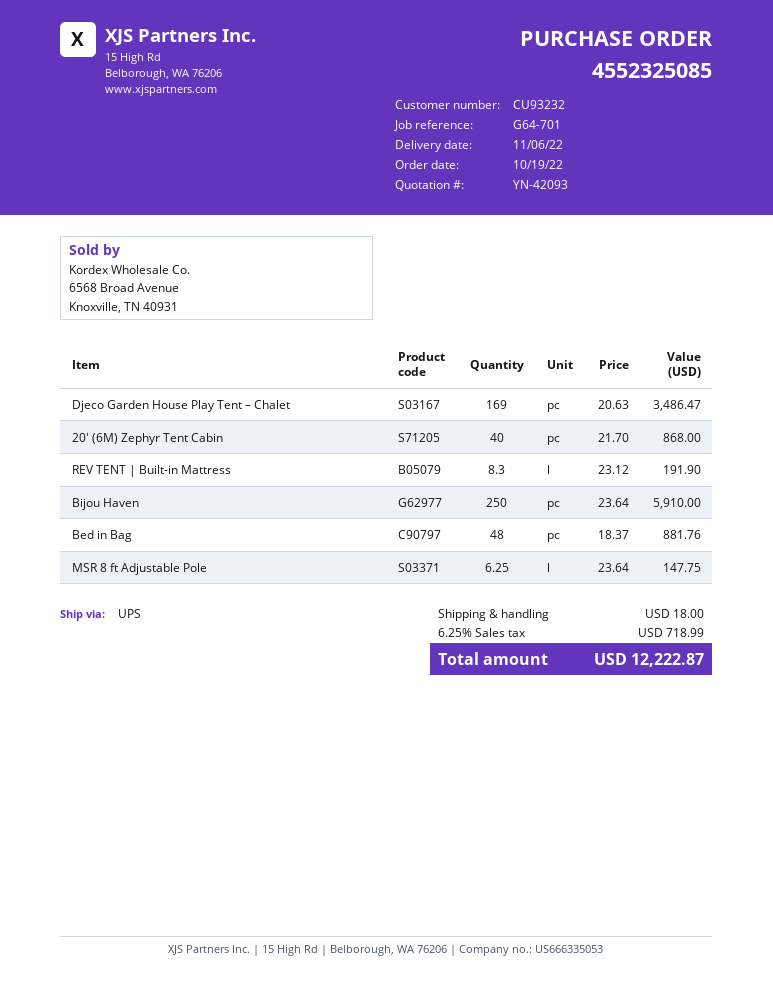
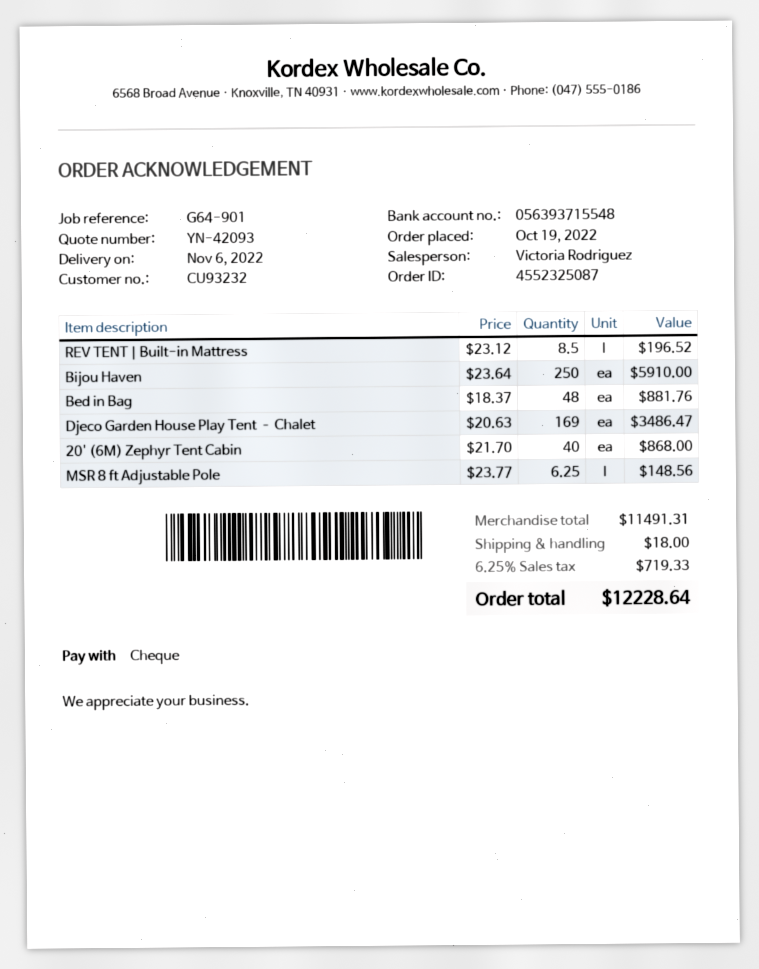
order number: 4552325085 -> 4552325087
reference: G64-701 -> G64-901
REV TENT | Built-in Mattress: 8.3 x 23.12 = 191.90 -> 8.5 x 23.12 = 196.52
MSR 8 ft Adjustable Pole: 6.25 x 23.64 = 147.75 -> 6.25 x 23.77 = 148.56
tax: 6.25% = 718.99 -> 6.25% = 719.33
total: 12222.87 -> 12228.64

